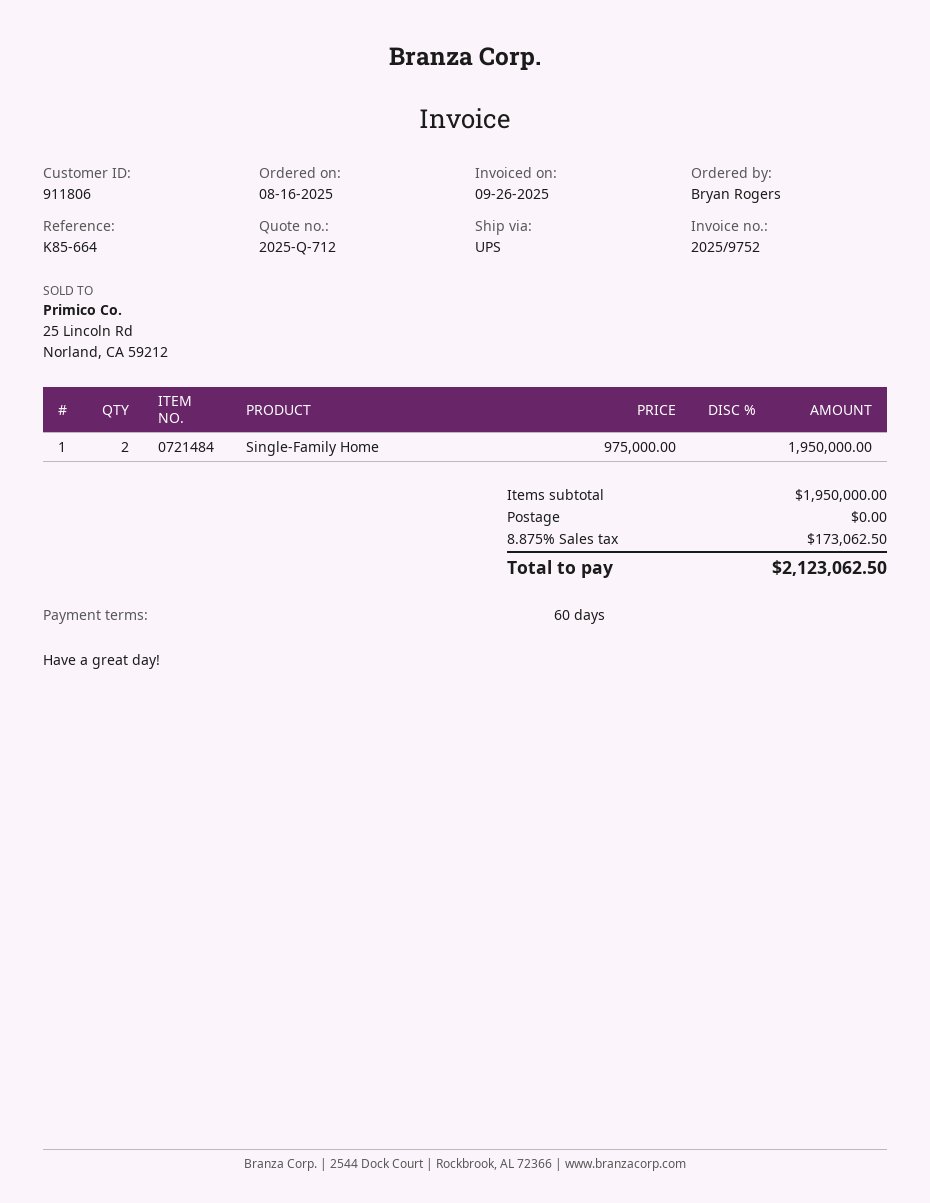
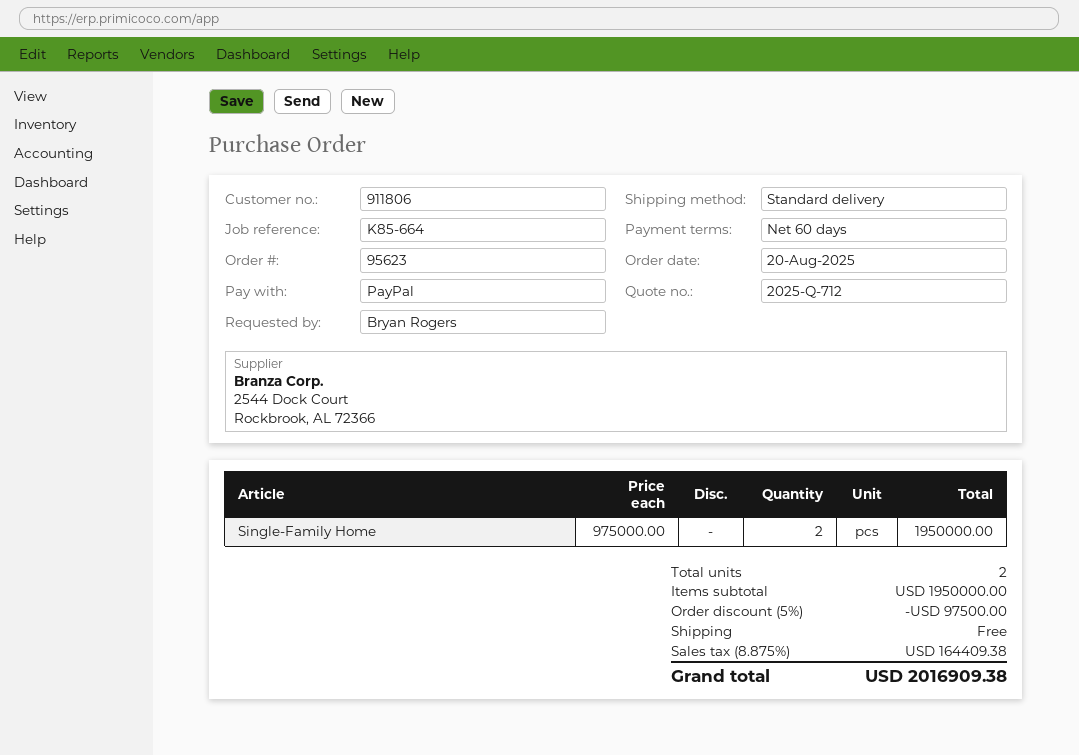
order date: 2025-08-16 -> 2025-08-20
shipping method: UPS -> standard
discount: none -> 5% = 97500.00
tax: 8.875% = 173062.50 -> 8.875% = 164409.38
total: 2123062.50 -> 2016909.38

